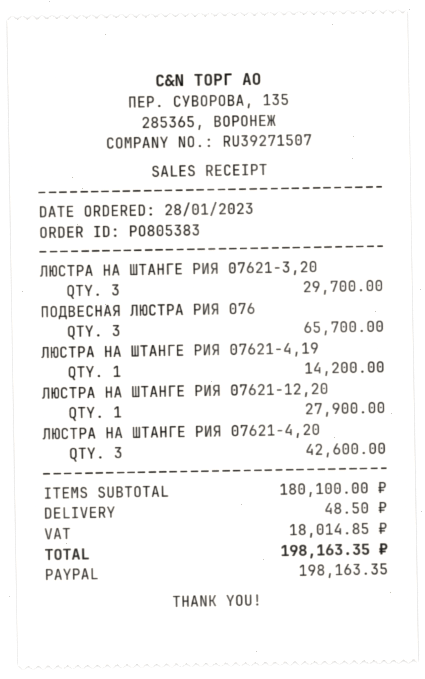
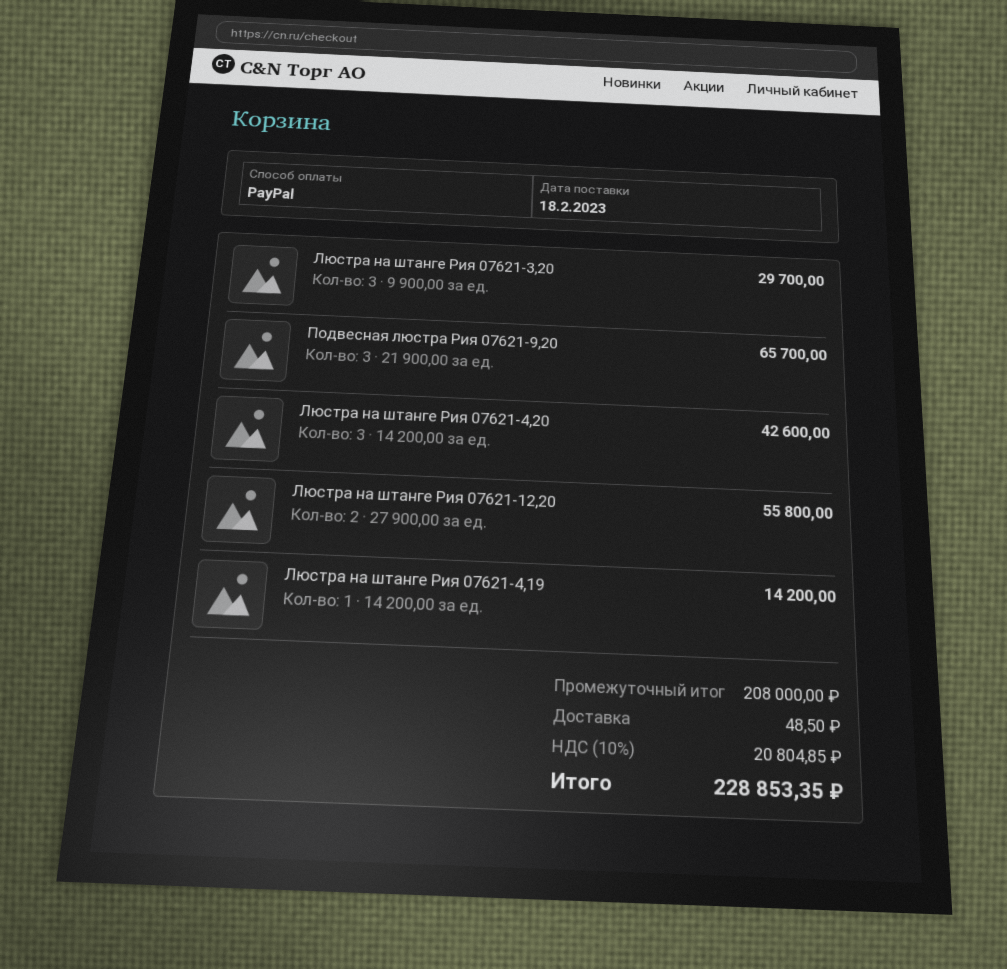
ЛЮСТРА НА ШТАНГЕ РИЯ 07621-12,20: 1 for 27900.00 -> 2 for 55800.00
subtotal: 180100.00 -> 208000.00
tax: 18014.85 -> 20804.85
total: 198163.35 -> 228853.35

